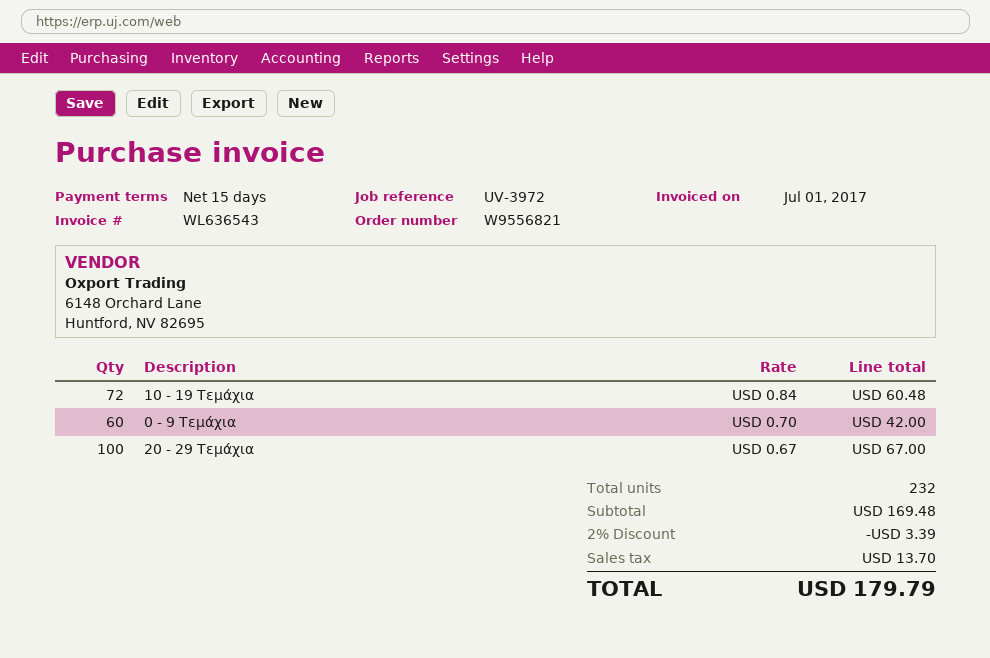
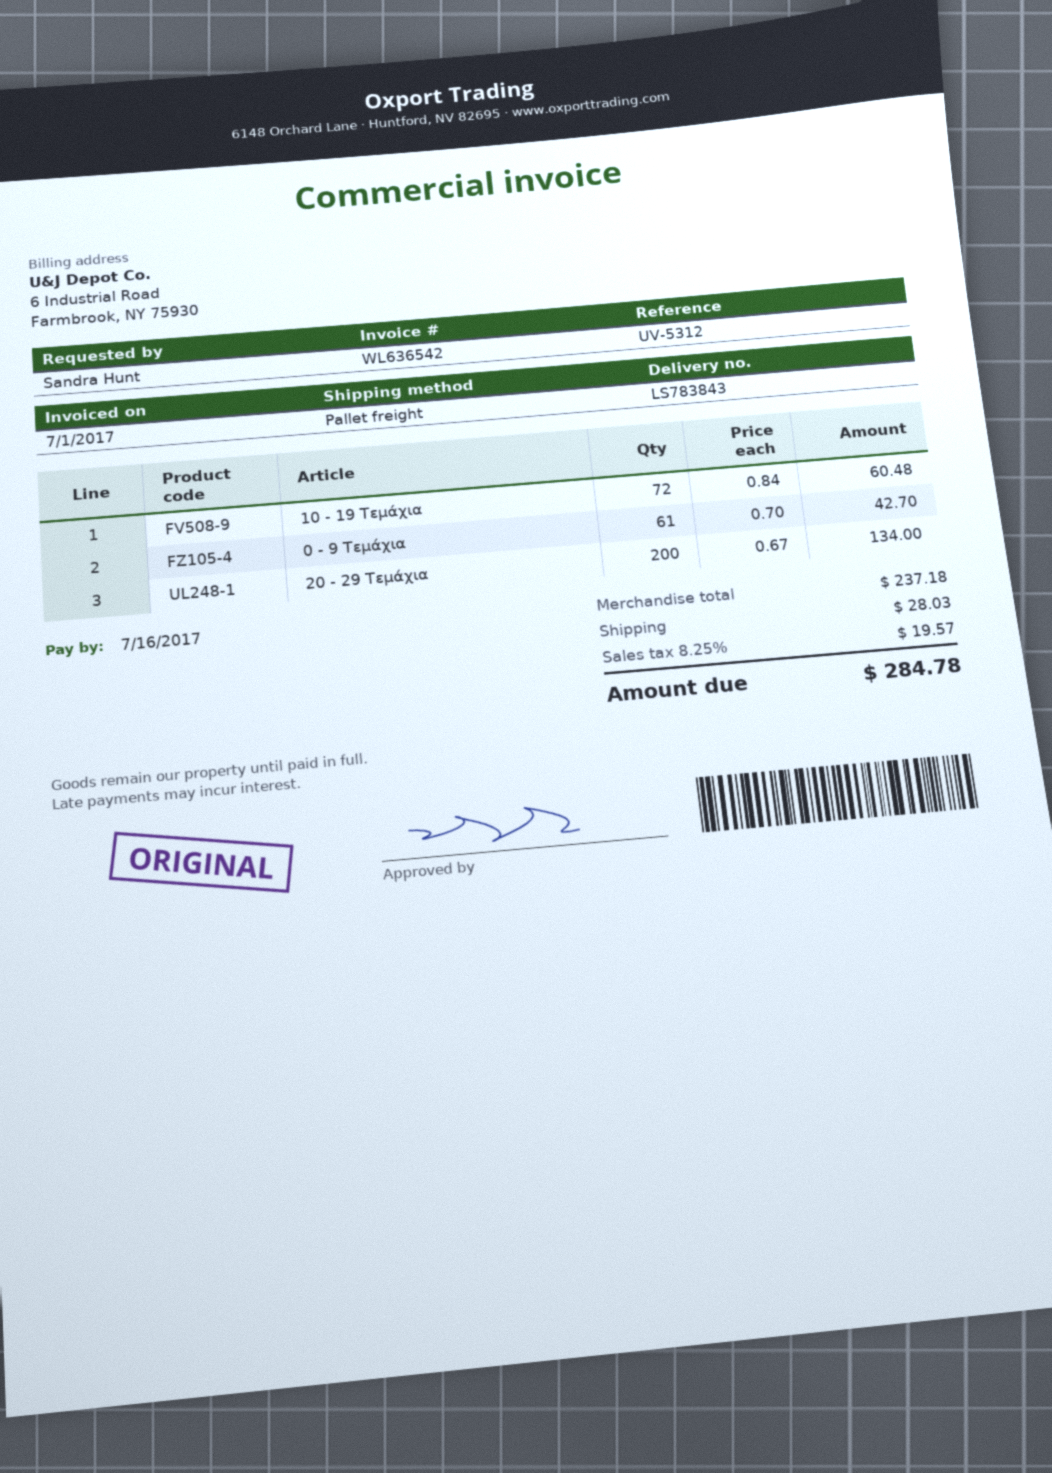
invoice number: WL636543 -> WL636542
reference: UV-3972 -> UV-5312
0 - 9 Τεμάχια: 60 x 0.70 = 42.00 -> 61 x 0.70 = 42.70
20 - 29 Τεμάχια: 100 x 0.67 = 67.00 -> 200 x 0.67 = 134.00
subtotal: 169.48 -> 237.18
discount: 2% = 3.39 -> none
shipping: none -> 28.03
tax: 13.70 -> 19.57
total: 179.79 -> 284.78

